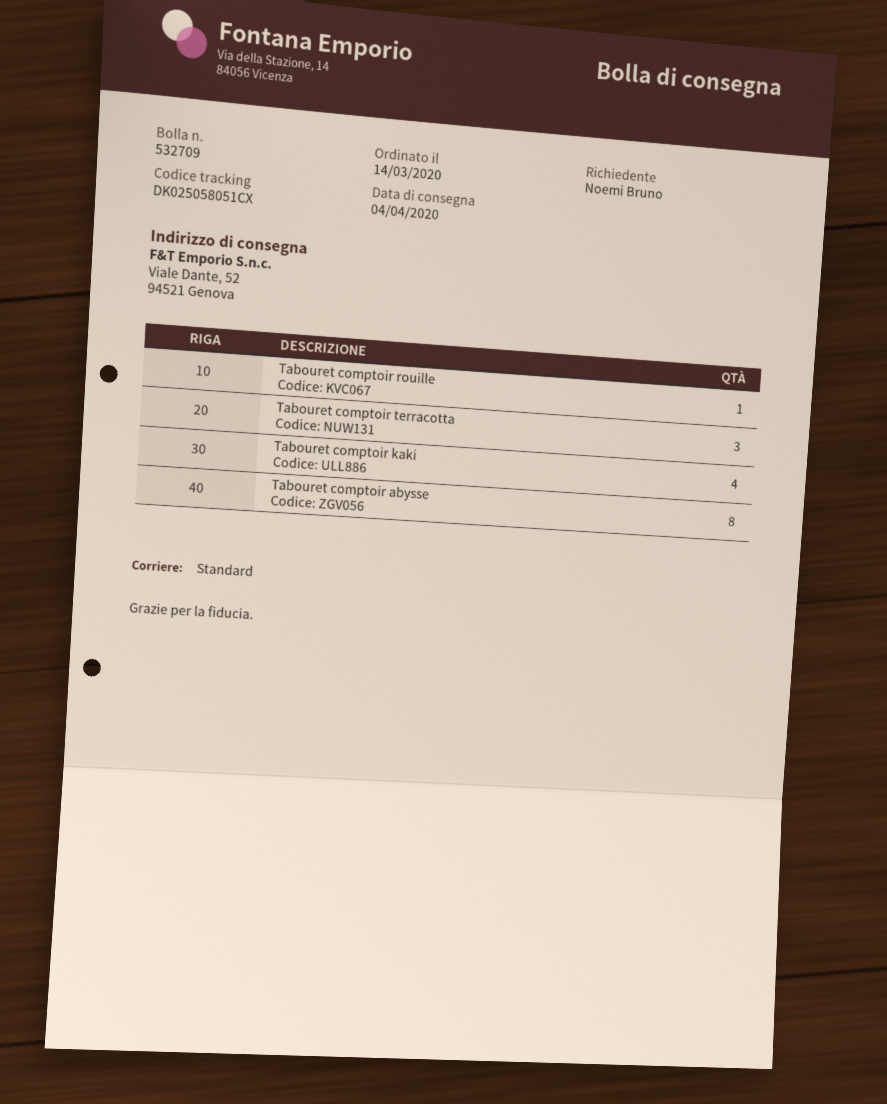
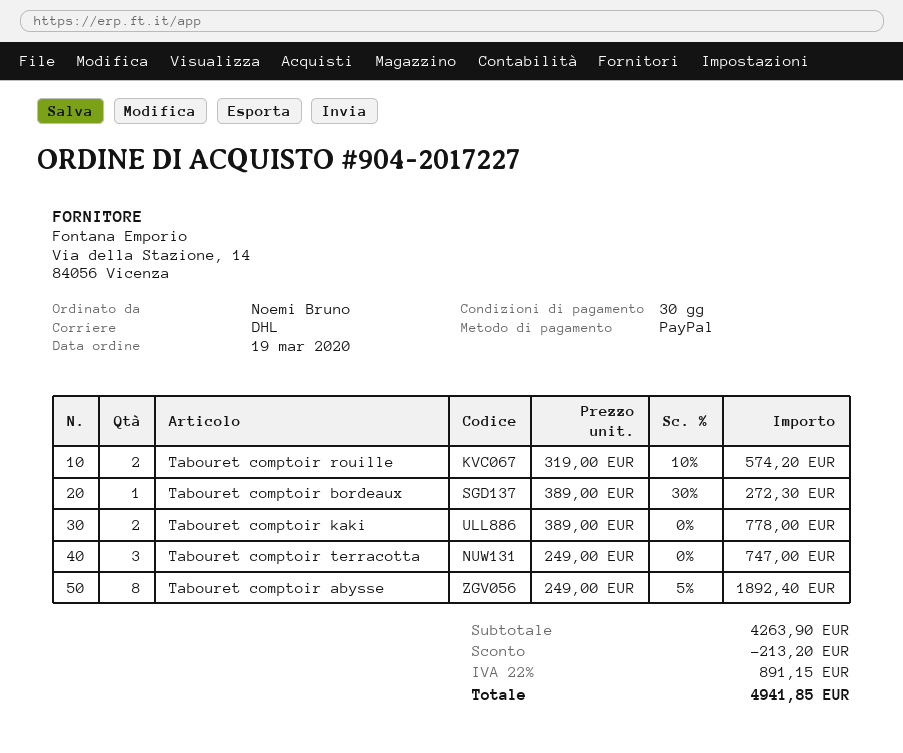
order date: 2020-03-14 -> 2020-03-19
shipping method: standard -> DHL
Tabouret comptoir rouille: 1 -> 2
Tabouret comptoir kaki: 4 -> 2
Tabouret comptoir bordeaux: none -> 1

